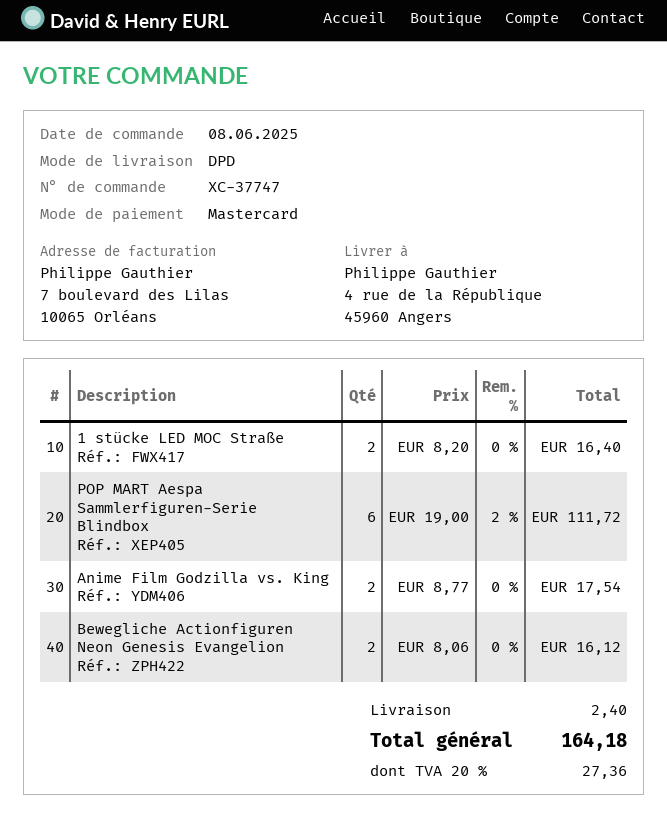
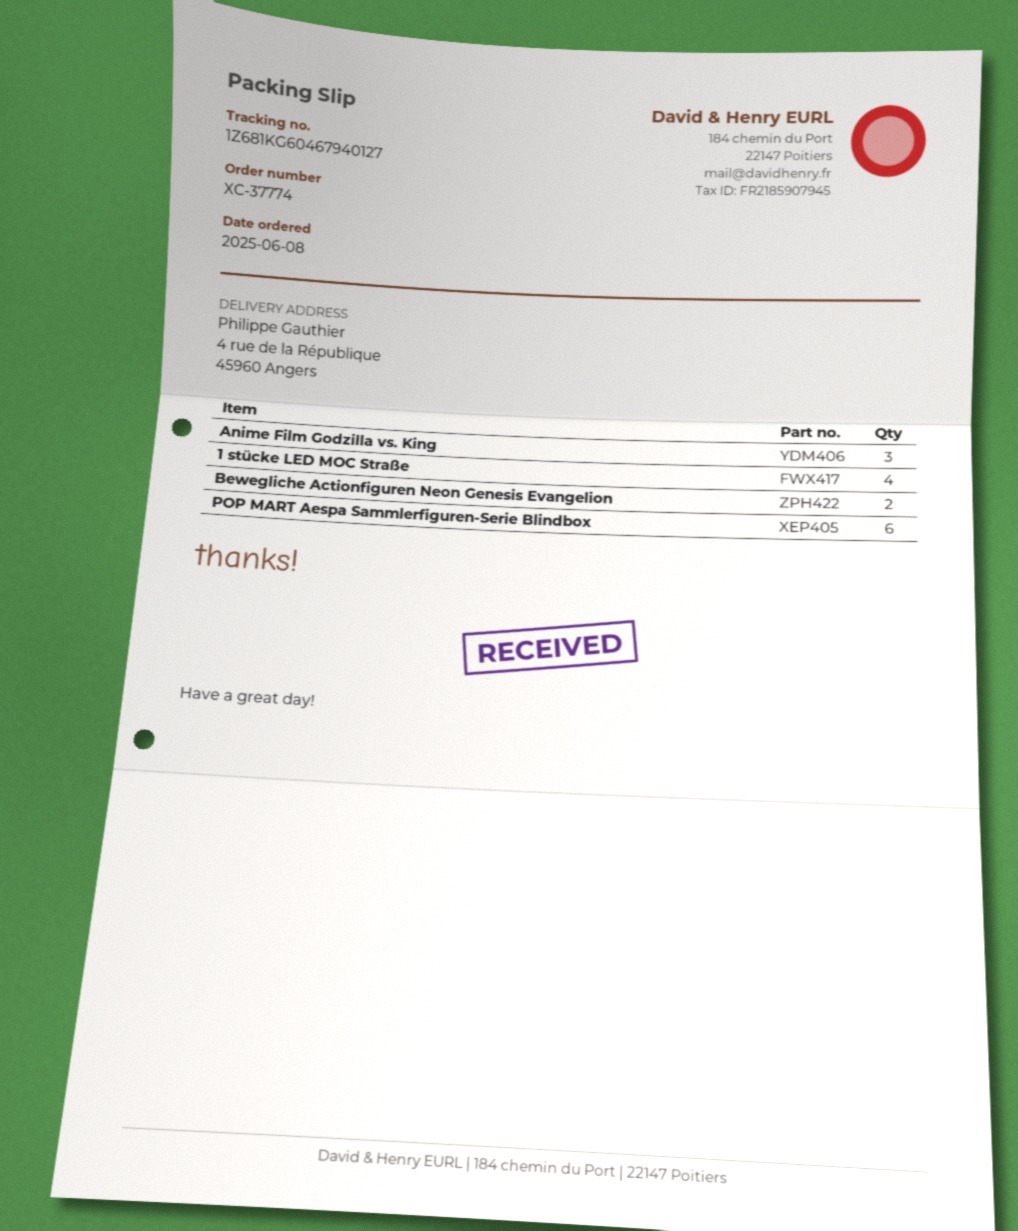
order number: XC-37747 -> XC-37774
1 stücke LED MOC Straße: 2 -> 4
Anime Film Godzilla vs. King: 2 -> 3

